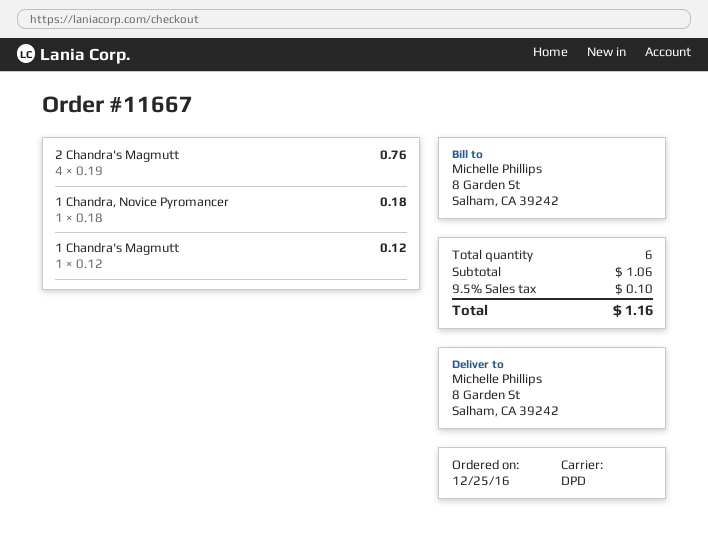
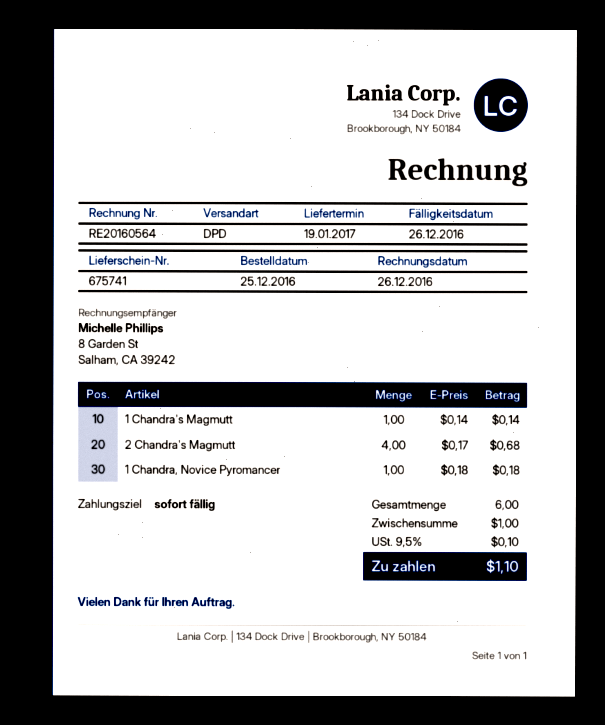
2 Chandra's Magmutt: 4 x 0.19 = 0.76 -> 4 x 0.17 = 0.68
1 Chandra's Magmutt: 1 x 0.12 = 0.12 -> 1 x 0.14 = 0.14
subtotal: 1.06 -> 1.00
total: 1.16 -> 1.10

